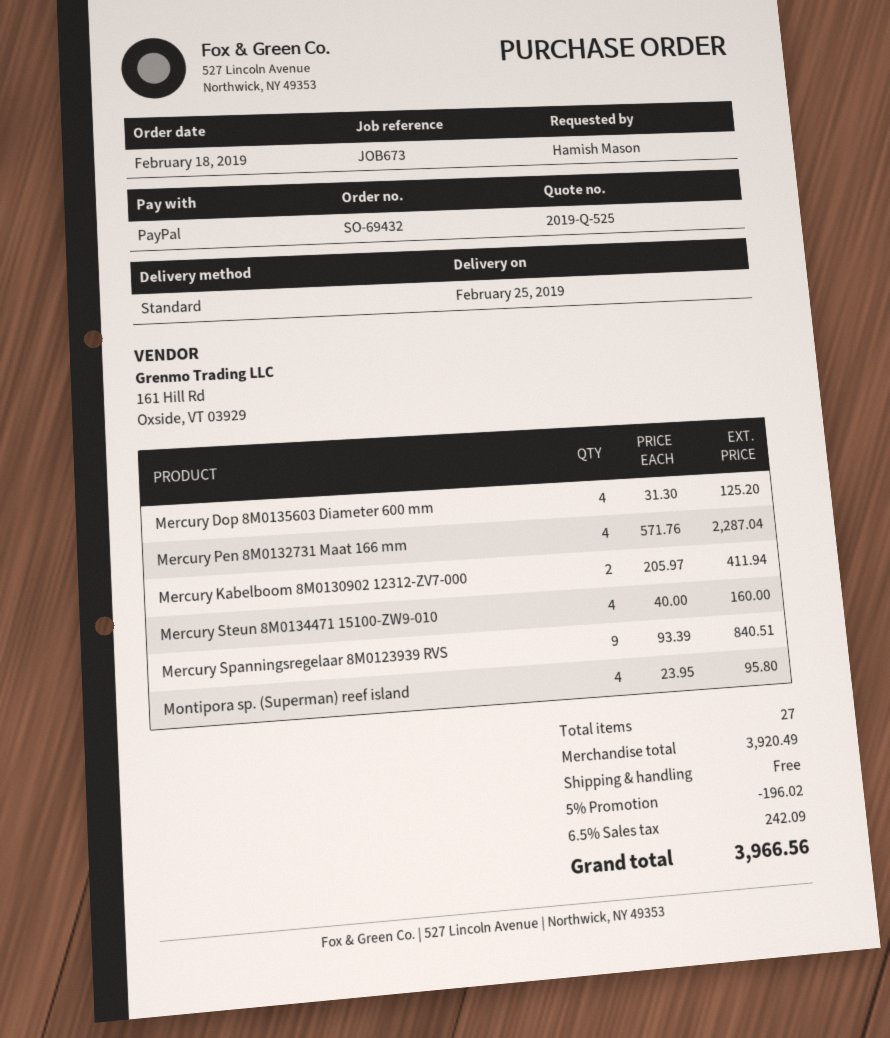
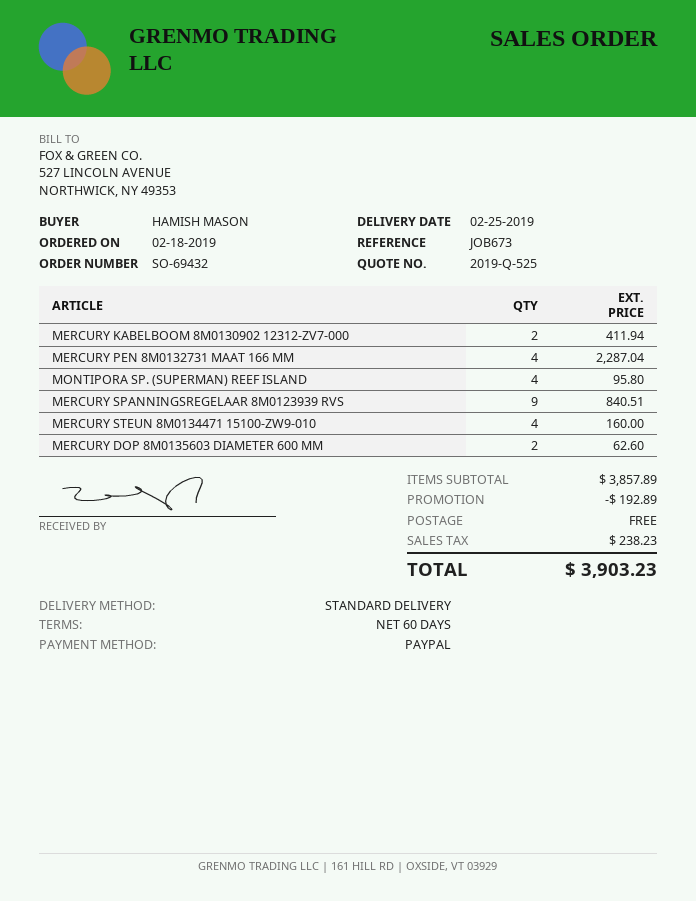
Mercury Dop 8M0135603 Diameter 600 mm: 4 for 125.20 -> 2 for 62.60
subtotal: 3920.49 -> 3857.89
discount: 196.02 -> 192.89
tax: 242.09 -> 238.23
total: 3966.56 -> 3903.23

